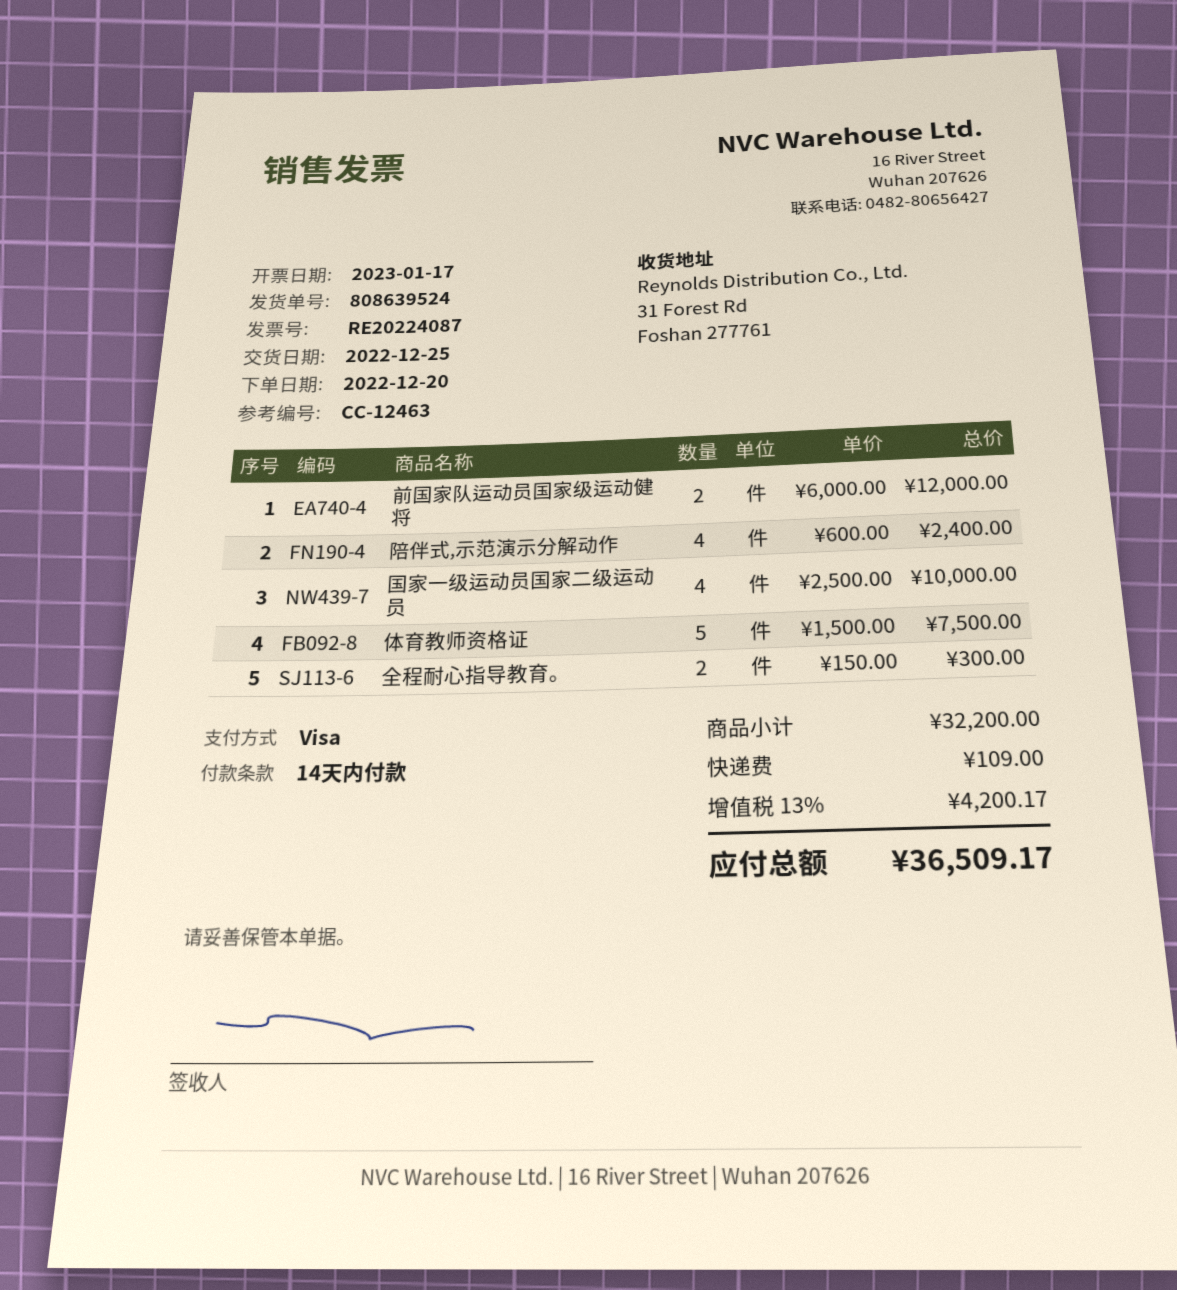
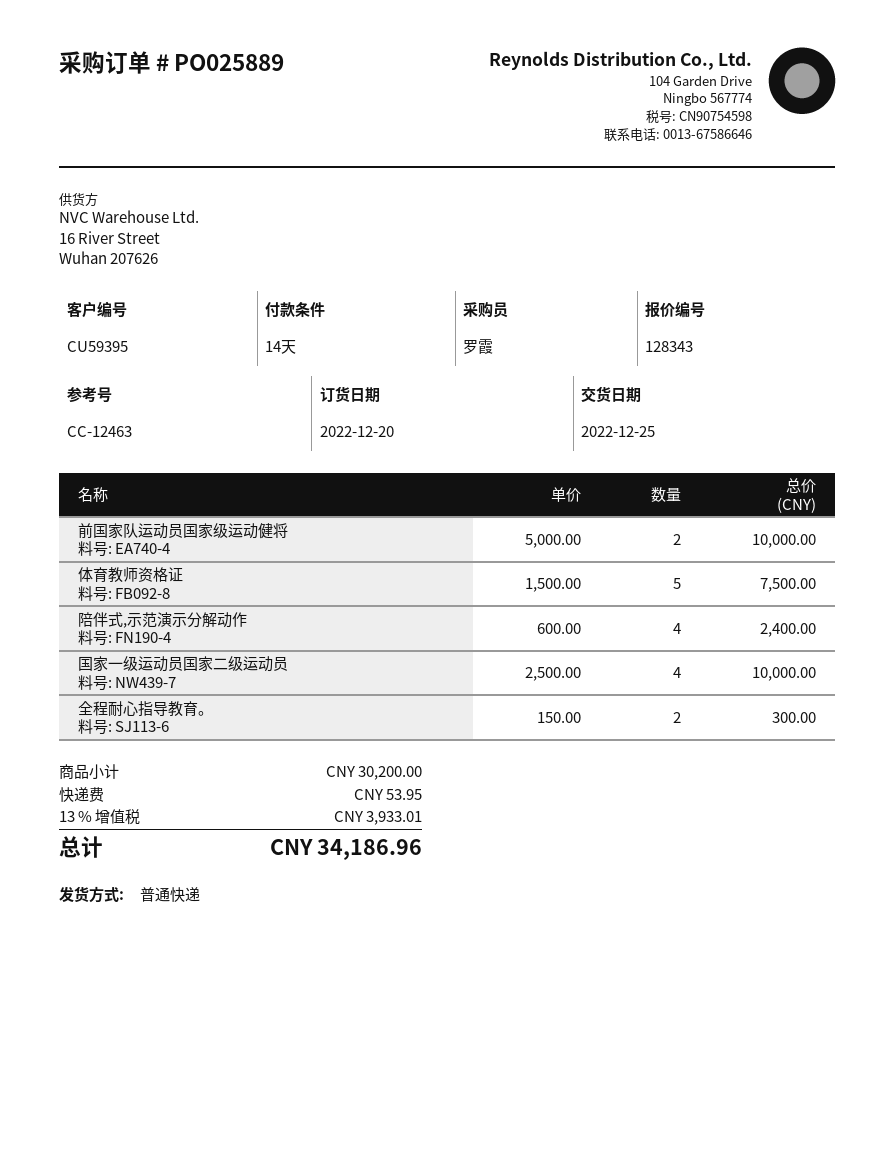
前国家队运动员国家级运动健将: 2 x 6000.00 = 12000.00 -> 2 x 5000.00 = 10000.00
subtotal: 32200.00 -> 30200.00
shipping: 109.00 -> 53.95
tax: 13% = 4200.17 -> 13% = 3933.01
total: 36509.17 -> 34186.96

